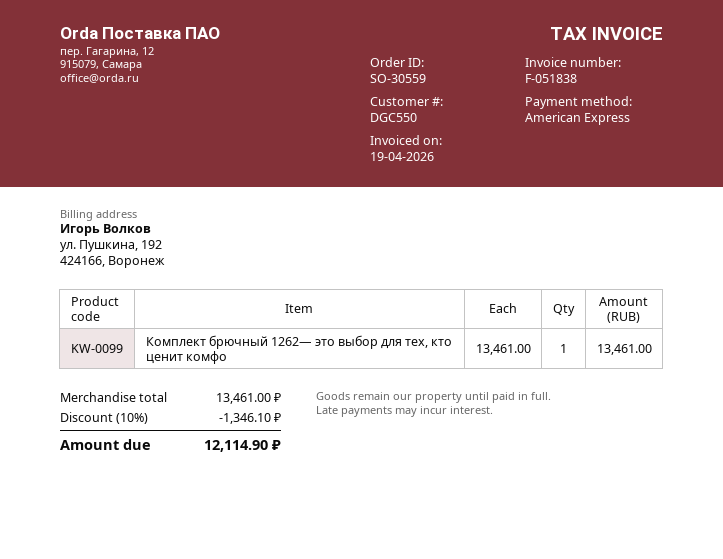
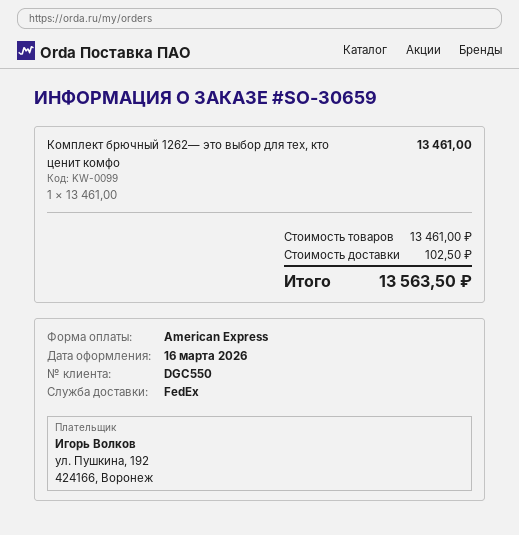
order number: SO-30559 -> SO-30659
discount: 10% = 1346.10 -> none
shipping: none -> 102.50
total: 12114.90 -> 13563.50

